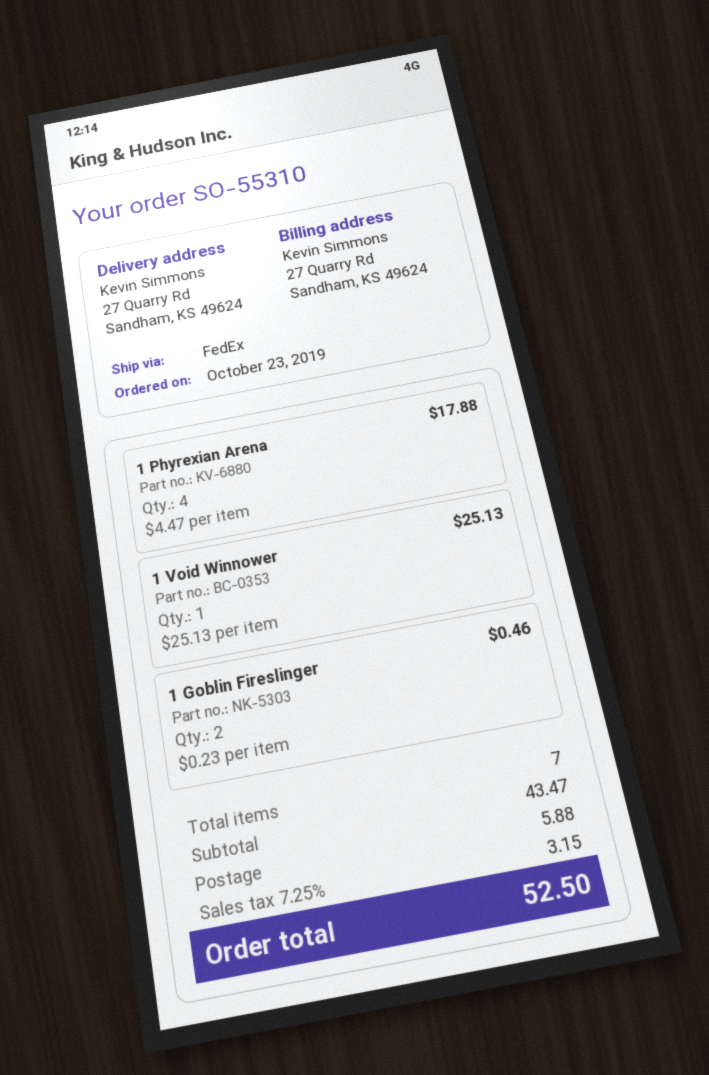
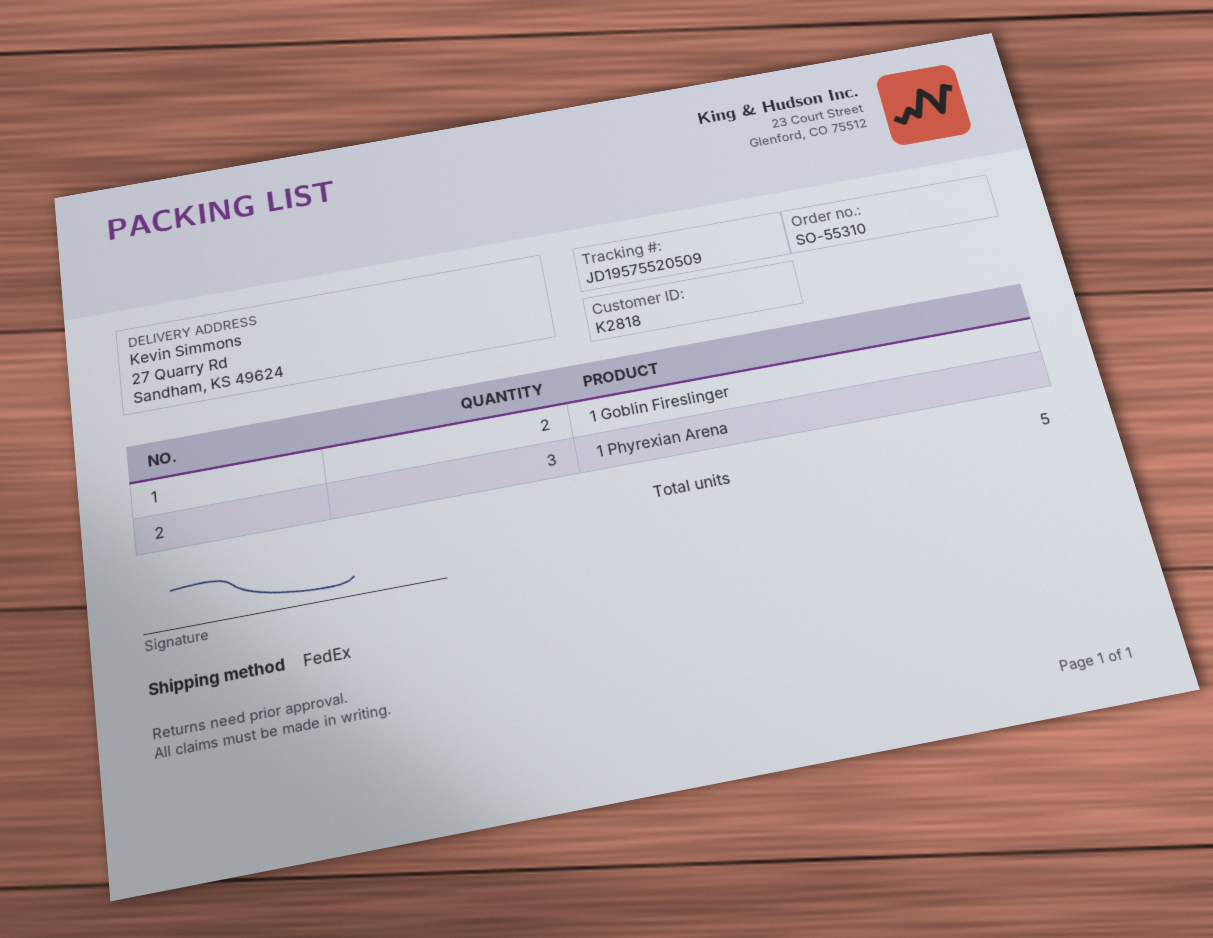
1 Phyrexian Arena: 4 -> 3
1 Void Winnower: 1 -> none
total quantity: 7 -> 5

